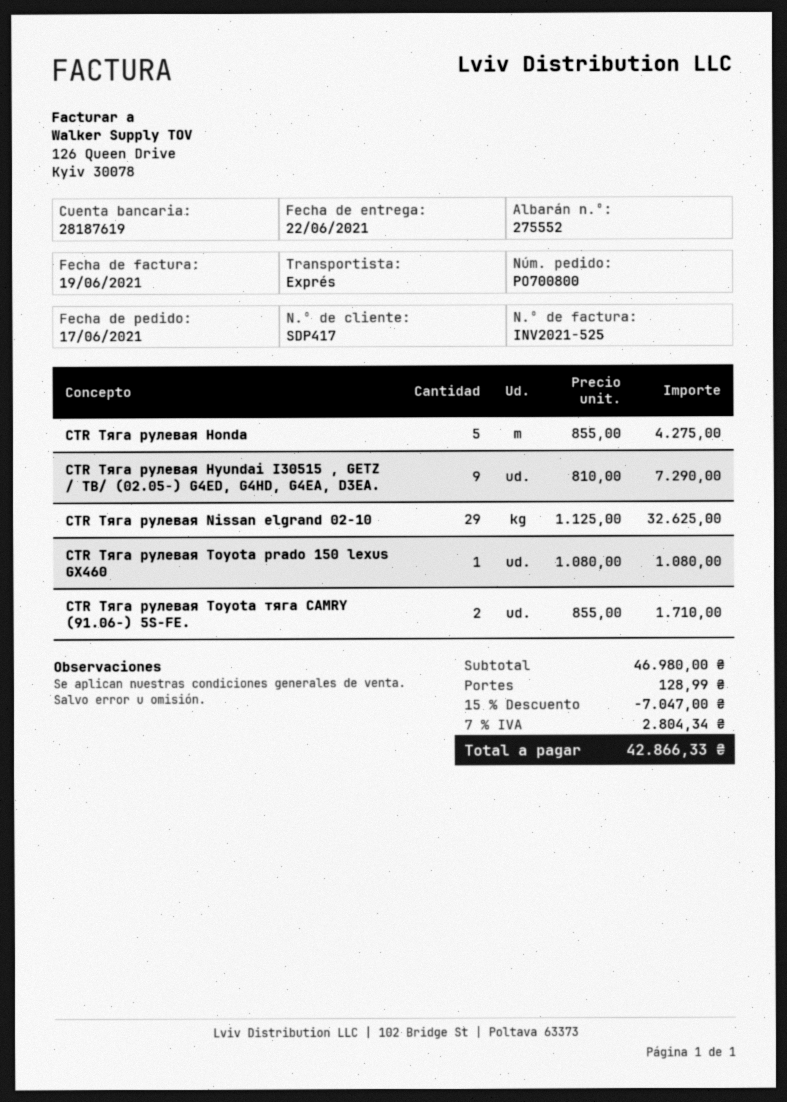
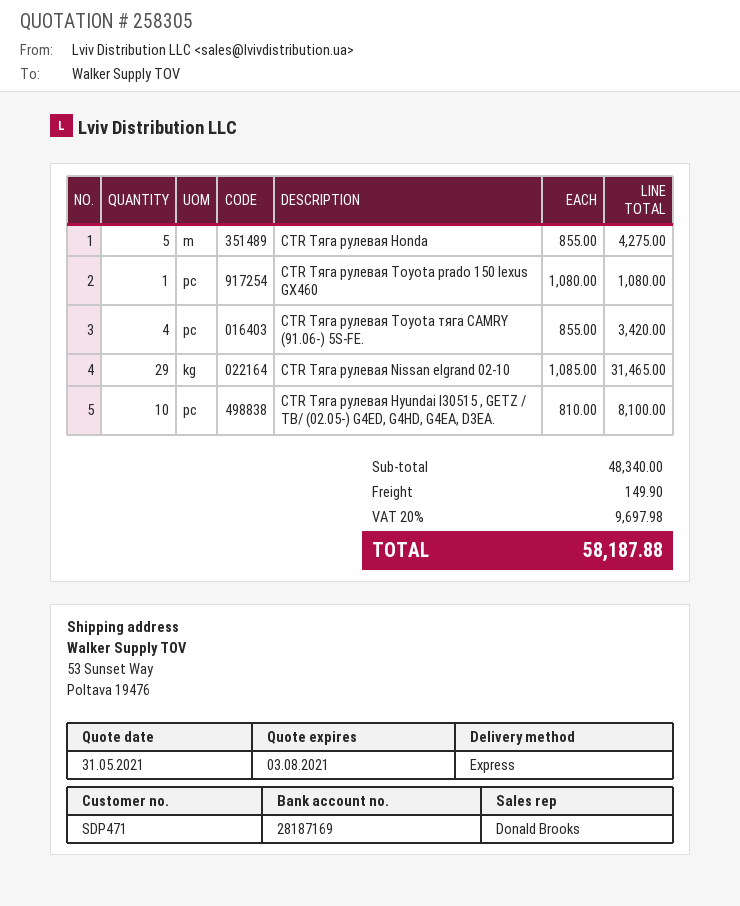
customer number: SDP417 -> SDP471
bank account: 28187619 -> 28187169
CTR Тяга рулевая Hyundai I30515 , GETZ / TB/ (02.05-) G4ED, G4HD, G4EA, D3EA.: 9 x 810.00 = 7290.00 -> 10 x 810.00 = 8100.00
CTR Тяга рулевая Nissan elgrand 02-10: 29 x 1125.00 = 32625.00 -> 29 x 1085.00 = 31465.00
CTR Тяга рулевая Toyota тяга CAMRY (91.06-) 5S-FE.: 2 x 855.00 = 1710.00 -> 4 x 855.00 = 3420.00
subtotal: 46980.00 -> 48340.00
discount: 15% = 7047.00 -> none
shipping: 128.99 -> 149.90
tax: 7% = 2804.34 -> 20% = 9697.98
total: 42866.33 -> 58187.88

